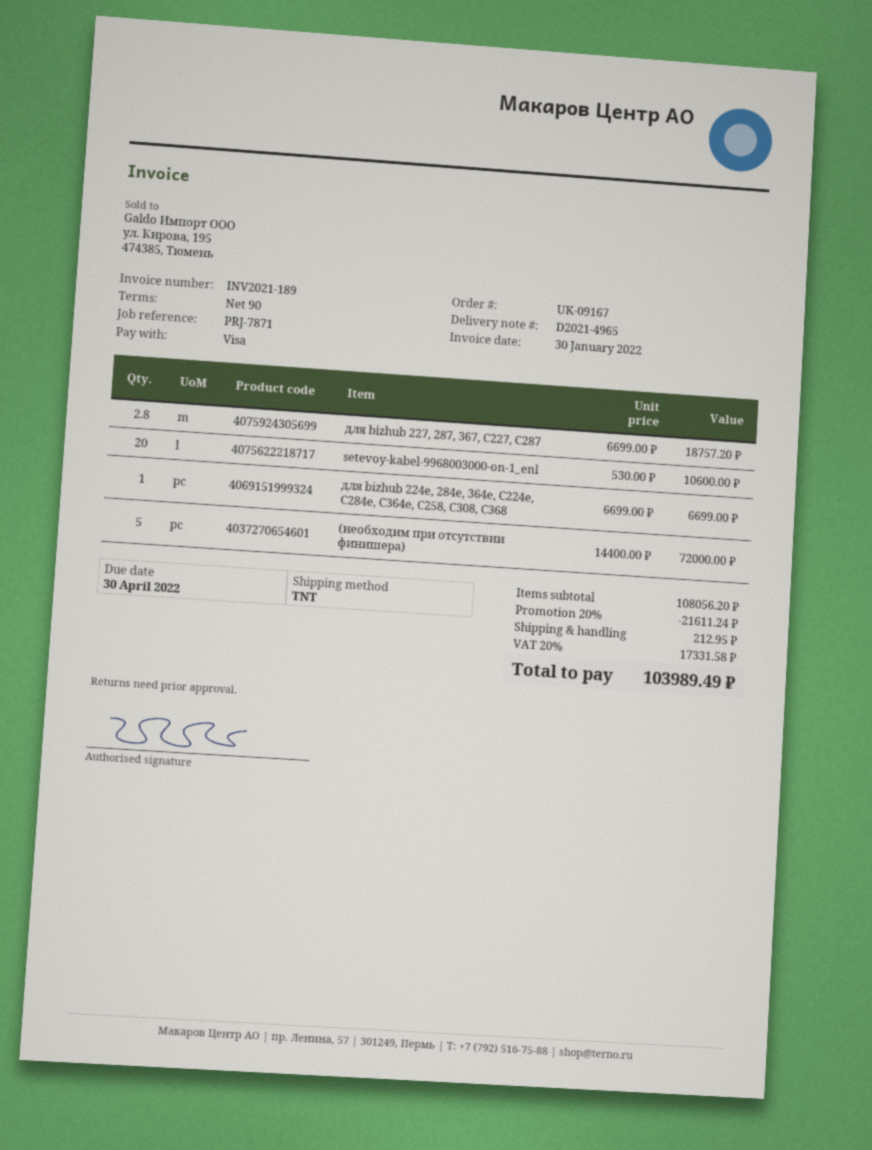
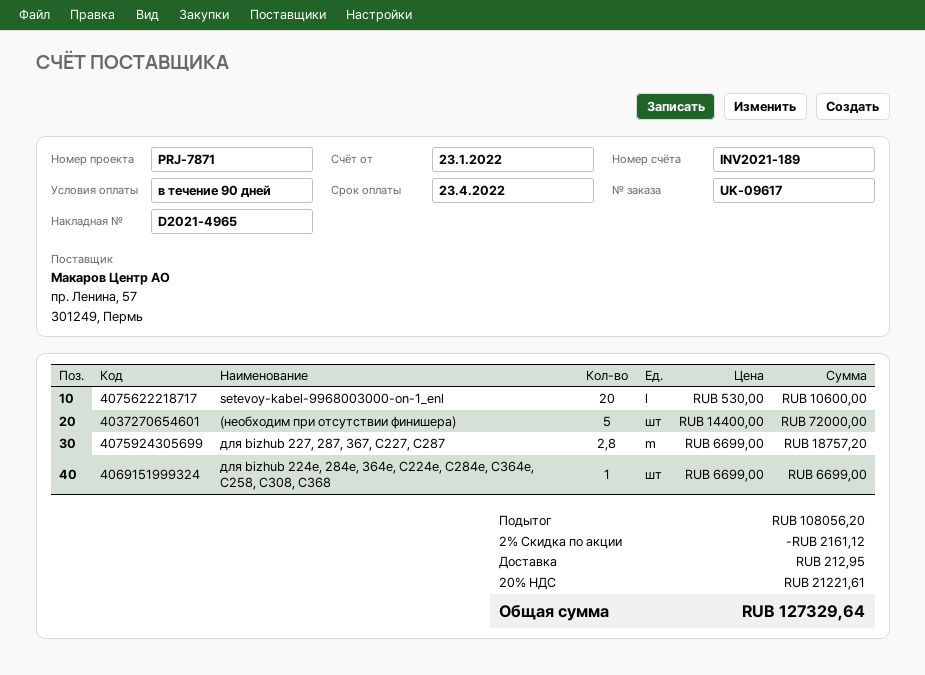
order number: UK-09167 -> UK-09617
invoice date: 2022-01-30 -> 2022-01-23
due date: 2022-04-30 -> 2022-04-23
discount: 20% = 21611.24 -> 2% = 2161.12
tax: 20% = 17331.58 -> 20% = 21221.61
total: 103989.49 -> 127329.64

